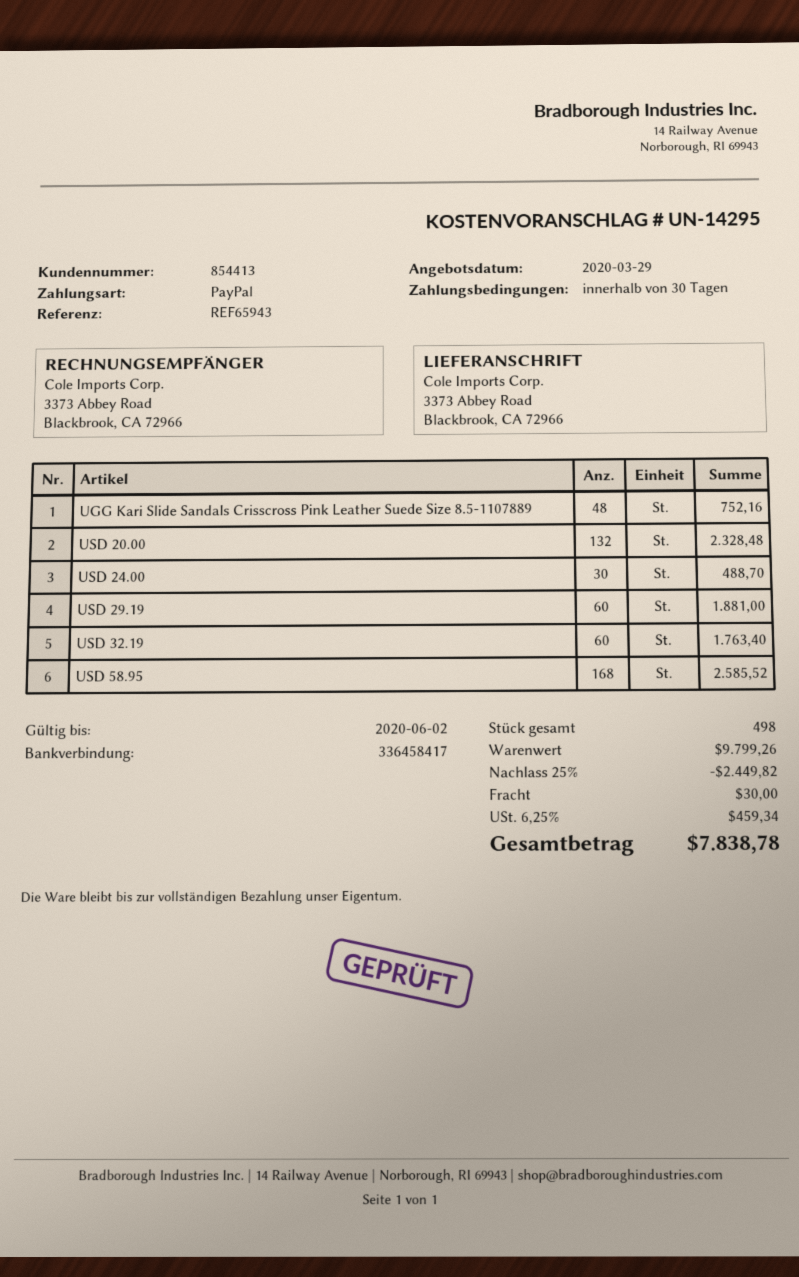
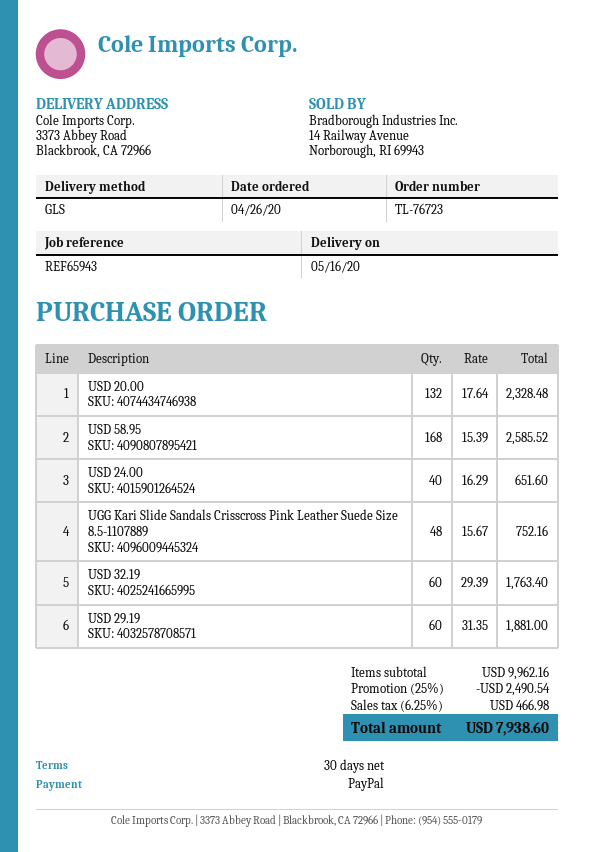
USD 24.00: 30 for 488.70 -> 40 for 651.60
subtotal: 9799.26 -> 9962.16
discount: 25% = 2449.82 -> 25% = 2490.54
shipping: 30.00 -> none
tax: 6.25% = 459.34 -> 6.25% = 466.98
total: 7838.78 -> 7938.60

